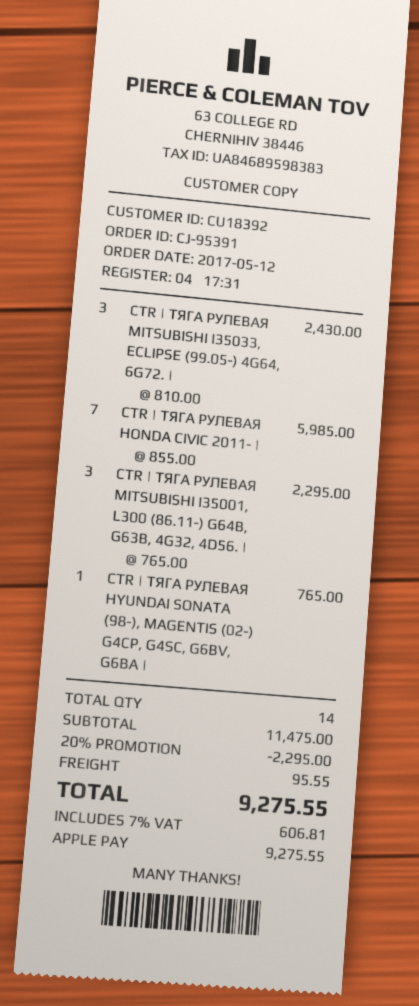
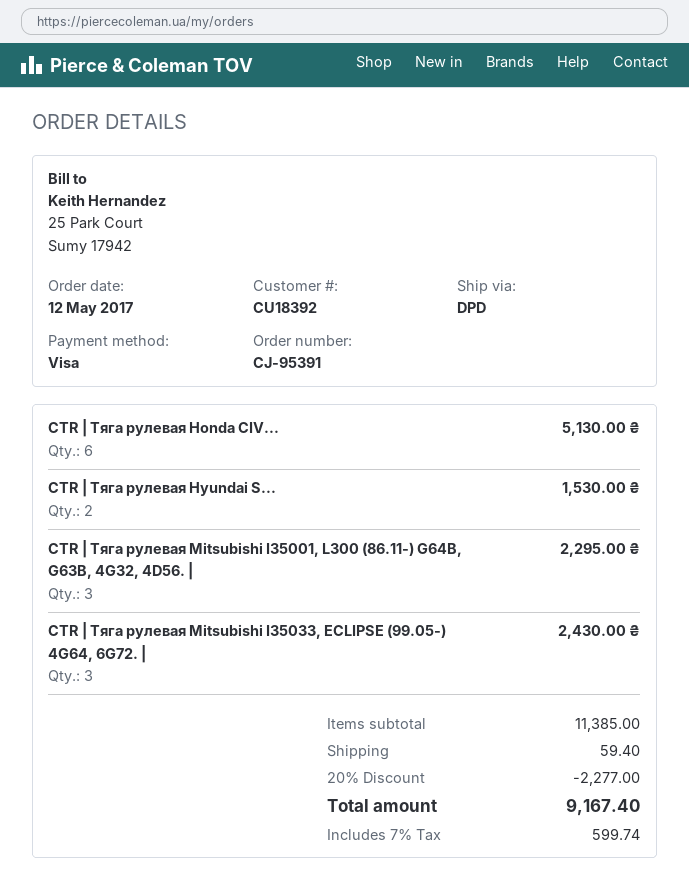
payment method: Apple Pay -> Visa
CTR | ТЯГА РУЛЕВАЯ HONDA CIVIC 2011- |: 7 for 5985.00 -> 6 for 5130.00
CTR | ТЯГА РУЛЕВАЯ HYUNDAI SONATA (98-), MAGENTIS (02-) G4CP, G4SC, G6BV, G6BA |: 1 for 765.00 -> 2 for 1530.00
subtotal: 11475.00 -> 11385.00
discount: 20% = 2295.00 -> 20% = 2277.00
shipping: 95.55 -> 59.40
tax: 7% = 606.81 -> 7% = 599.74
total: 9275.55 -> 9167.40

